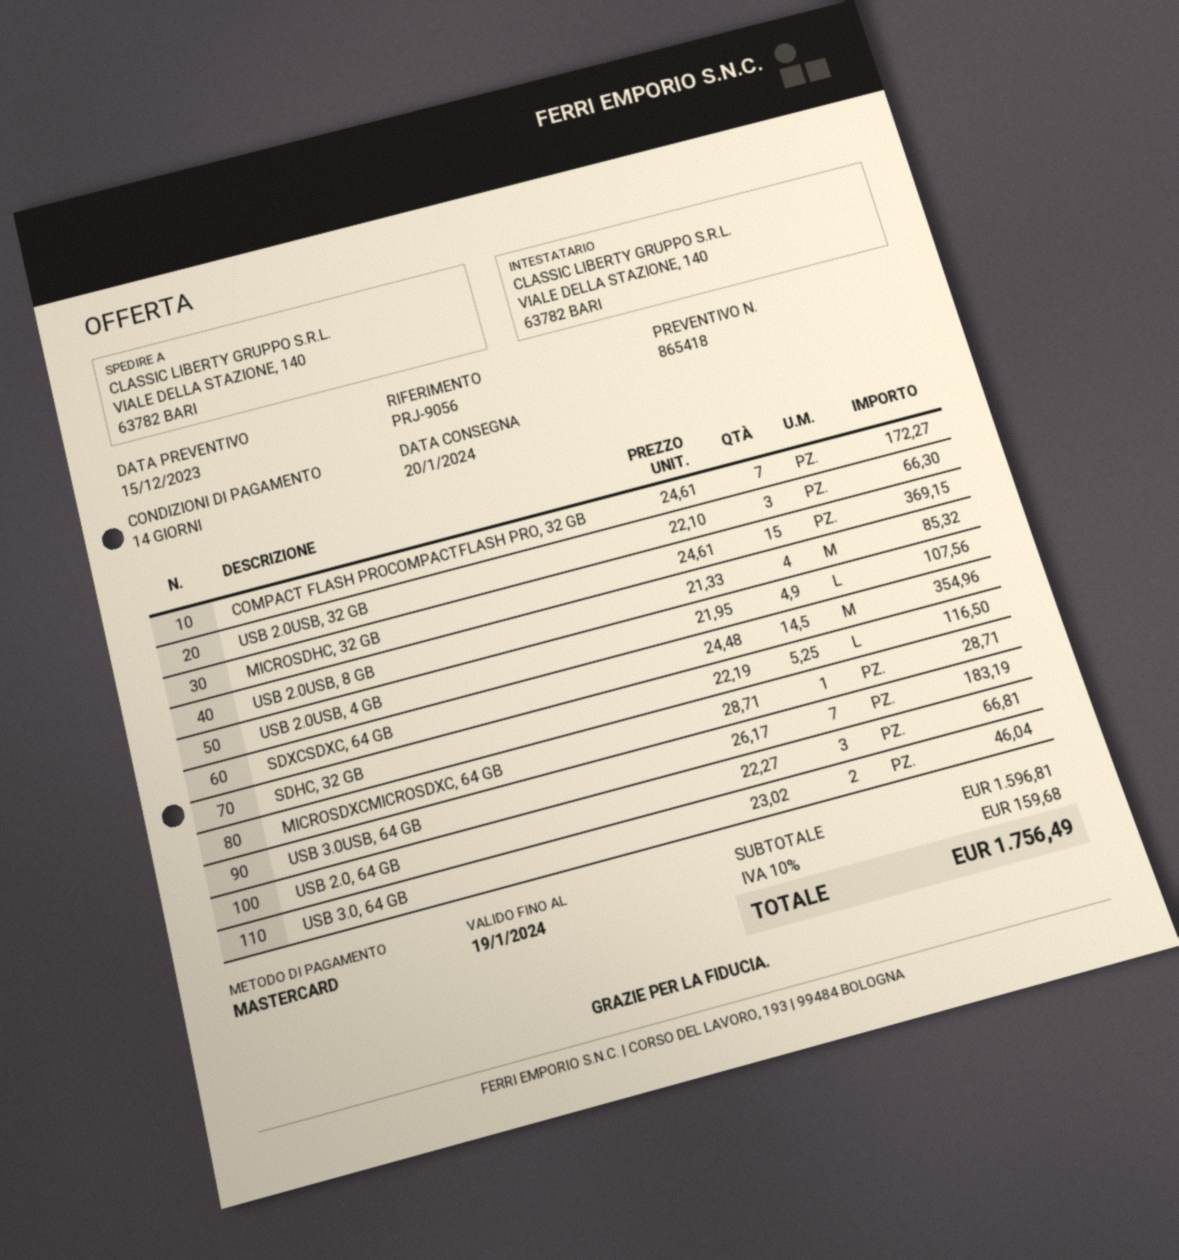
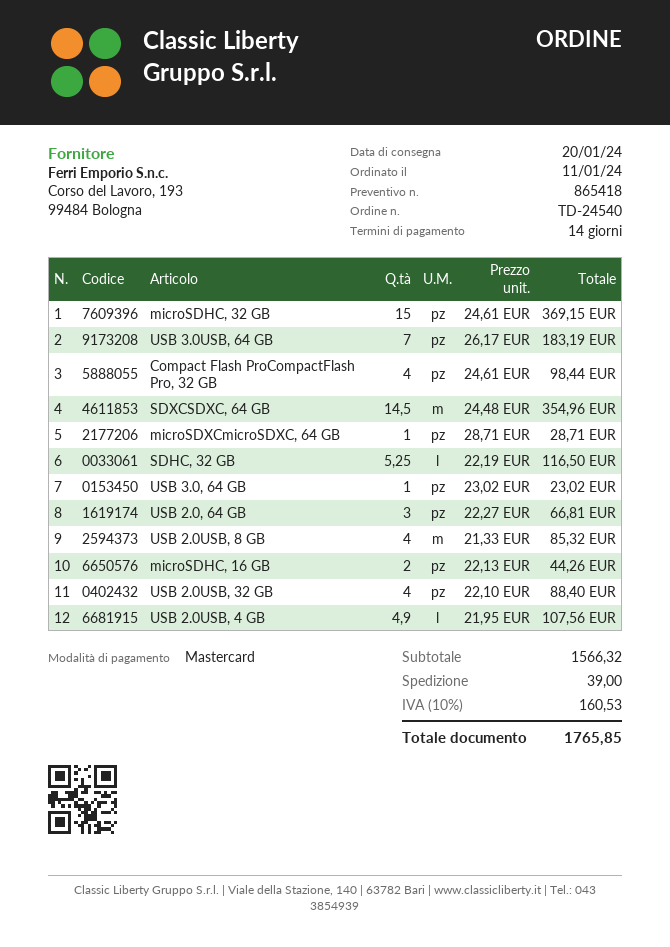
COMPACT FLASH PROCOMPACTFLASH PRO, 32 GB: 7 x 24.61 = 172.27 -> 4 x 24.61 = 98.44
USB 2.0USB, 32 GB: 3 x 22.10 = 66.30 -> 4 x 22.10 = 88.40
USB 3.0, 64 GB: 2 x 23.02 = 46.04 -> 1 x 23.02 = 23.02
microSDHC, 16 GB: none -> 2 x 22.13 = 44.26
subtotal: 1596.81 -> 1566.32
shipping: none -> 39.00
tax: 10% = 159.68 -> 10% = 160.53
total: 1756.49 -> 1765.85

